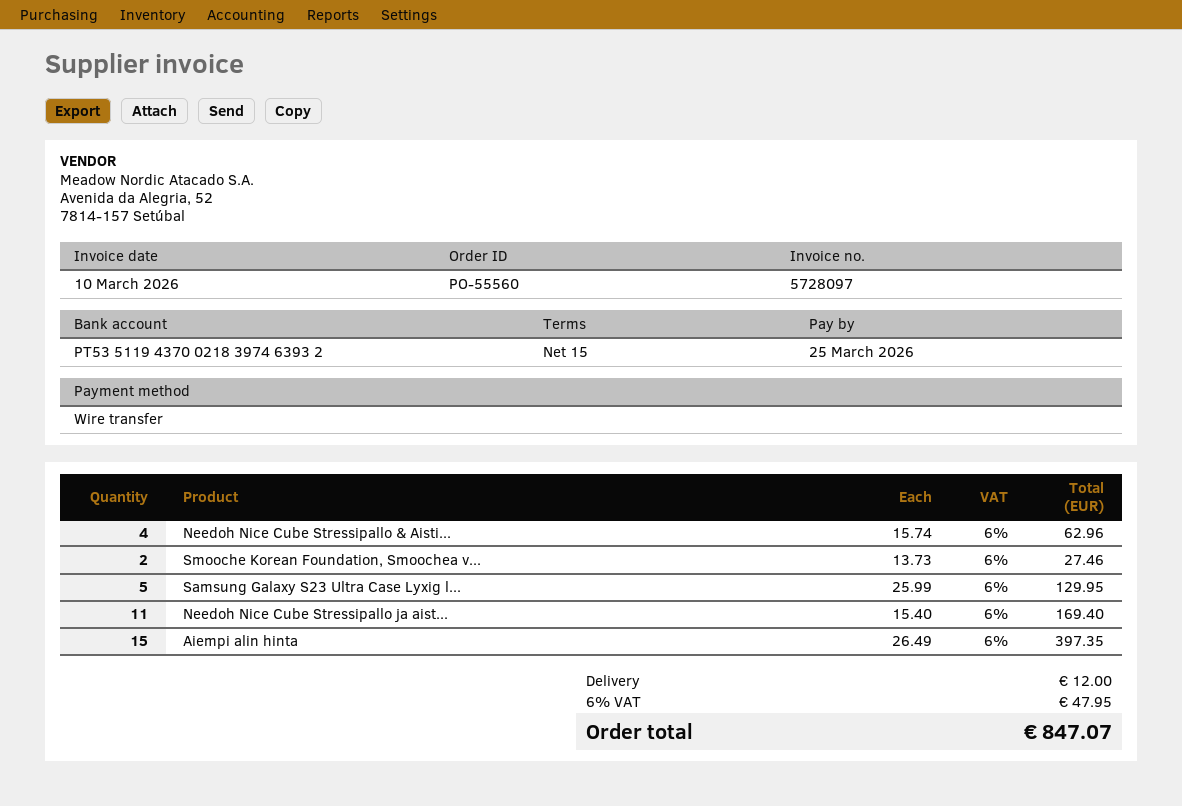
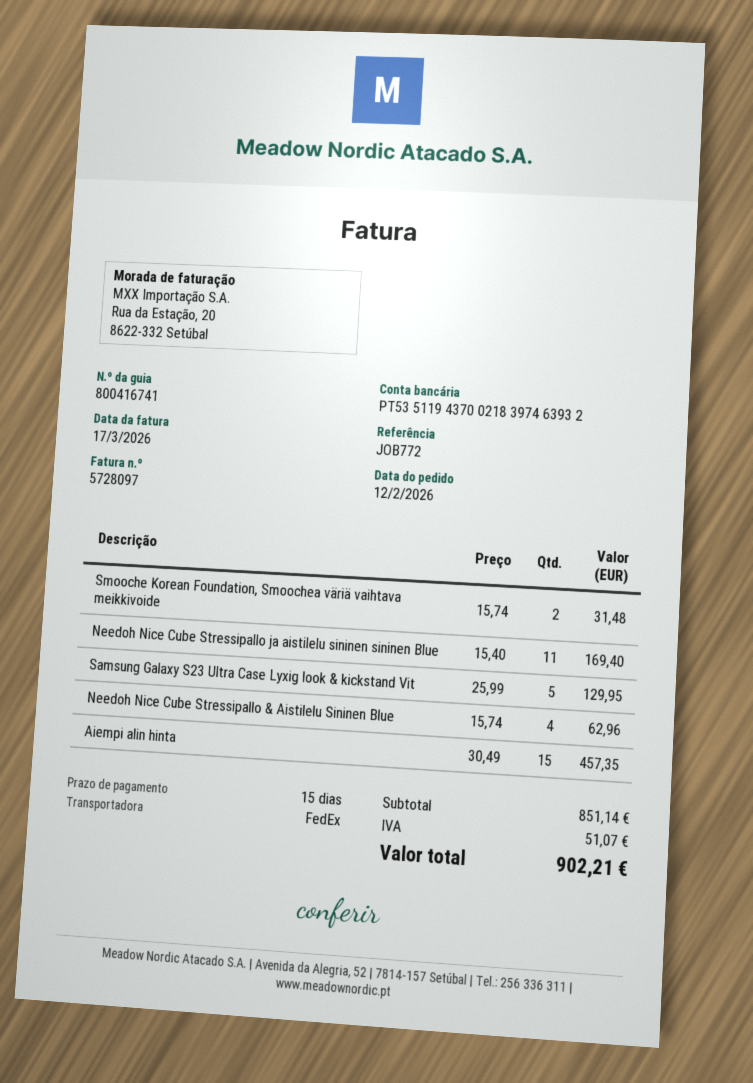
invoice date: 2026-03-10 -> 2026-03-17
Smooche Korean Foundation, Smoochea v...: 2 x 13.73 = 27.46 -> 2 x 15.74 = 31.48
Aiempi alin hinta: 15 x 26.49 = 397.35 -> 15 x 30.49 = 457.35
shipping: 12.00 -> none
tax: 47.95 -> 51.07
total: 847.07 -> 902.21

